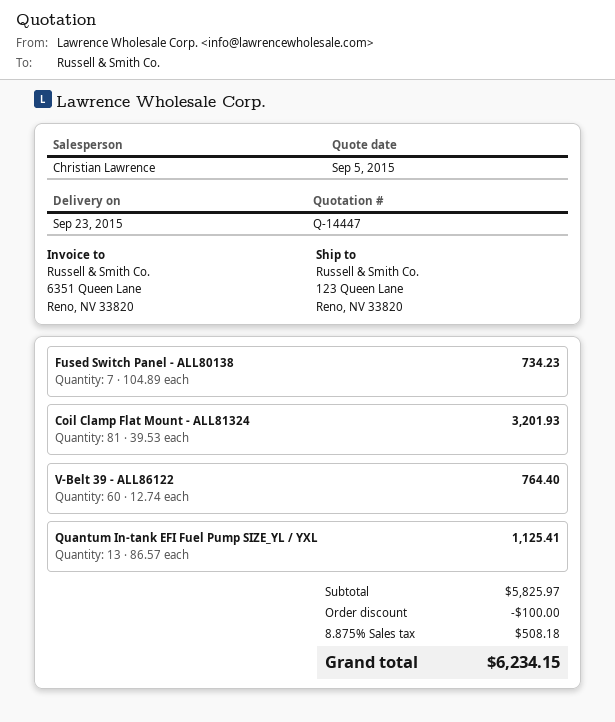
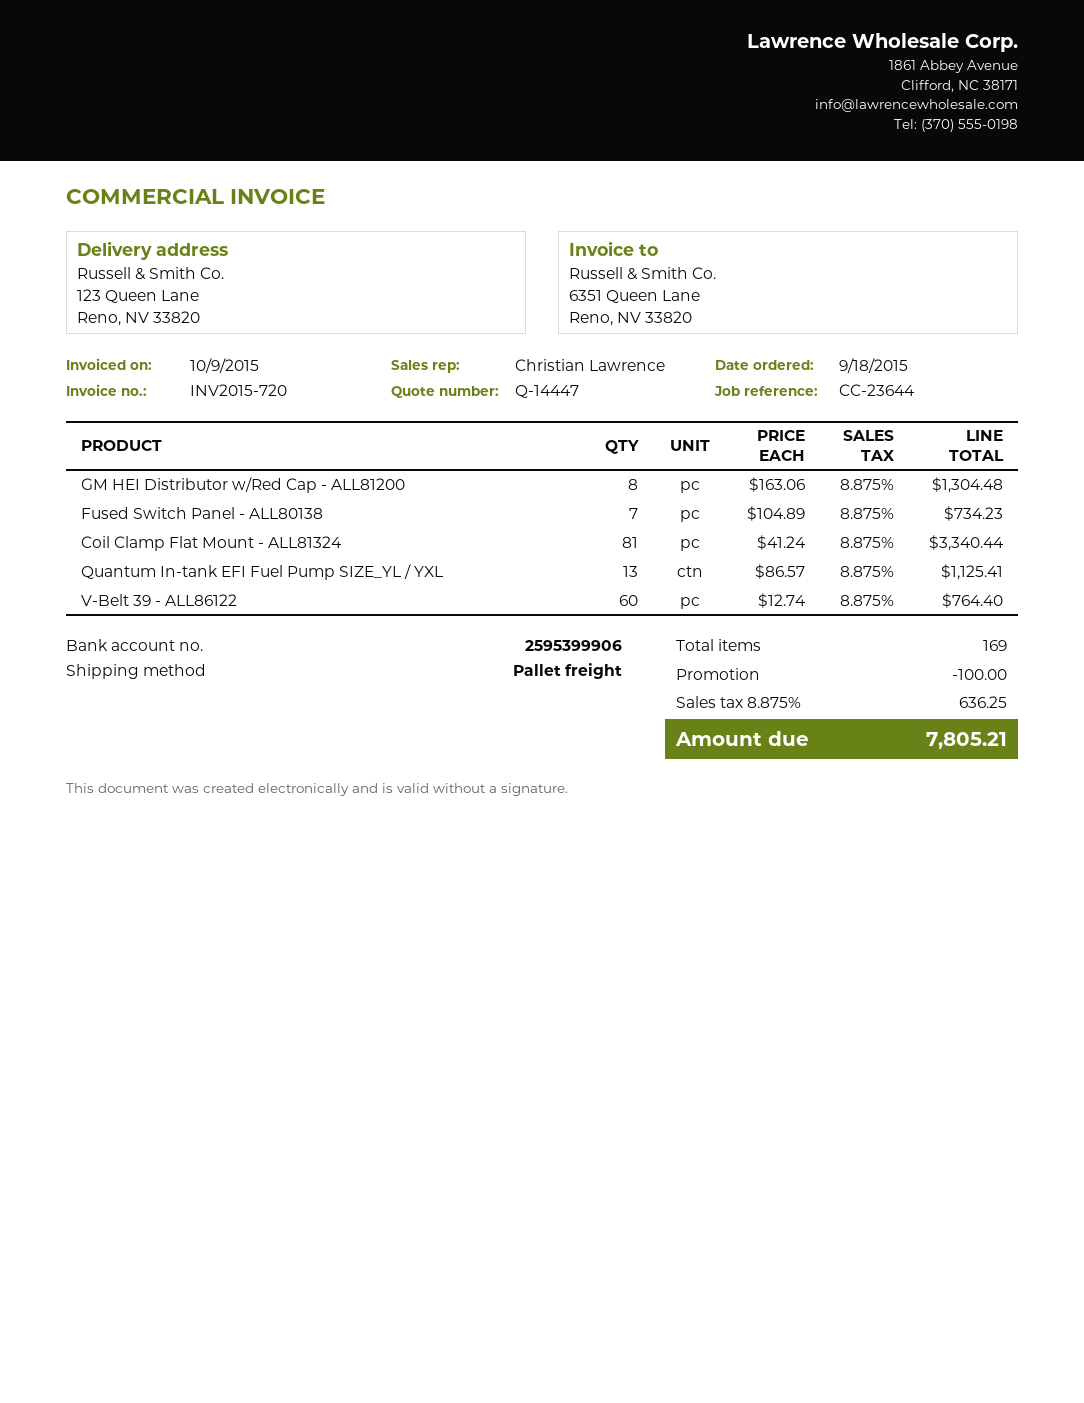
Coil Clamp Flat Mount - ALL81324: 81 x 39.53 = 3201.93 -> 81 x 41.24 = 3340.44
GM HEI Distributor w/Red Cap - ALL81200: none -> 8 x 163.06 = 1304.48
tax: 8.875% = 508.18 -> 8.875% = 636.25
total: 6234.15 -> 7805.21

